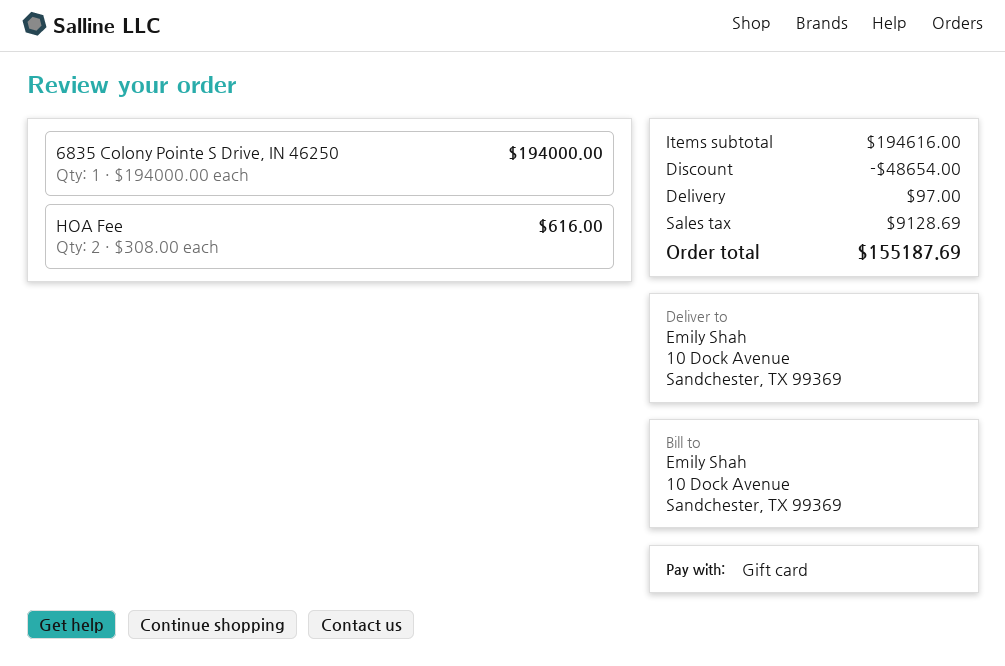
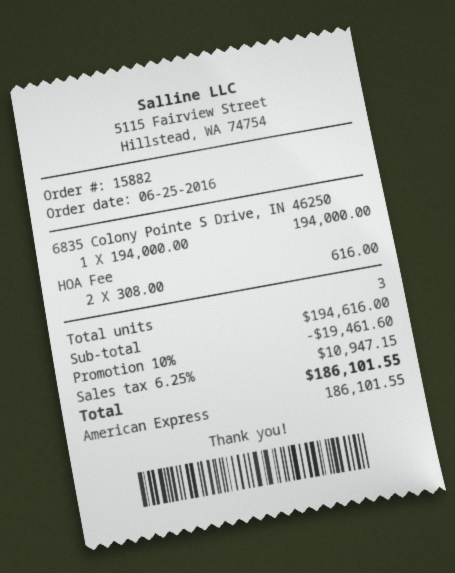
payment method: gift card -> American Express
discount: 48654.00 -> 19461.60
shipping: 97.00 -> none
tax: 9128.69 -> 10947.15
total: 155187.69 -> 186101.55

